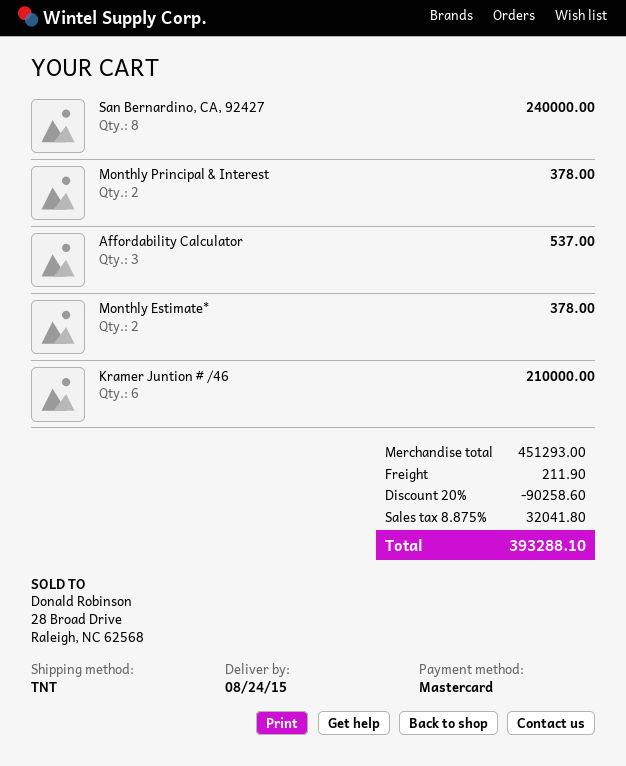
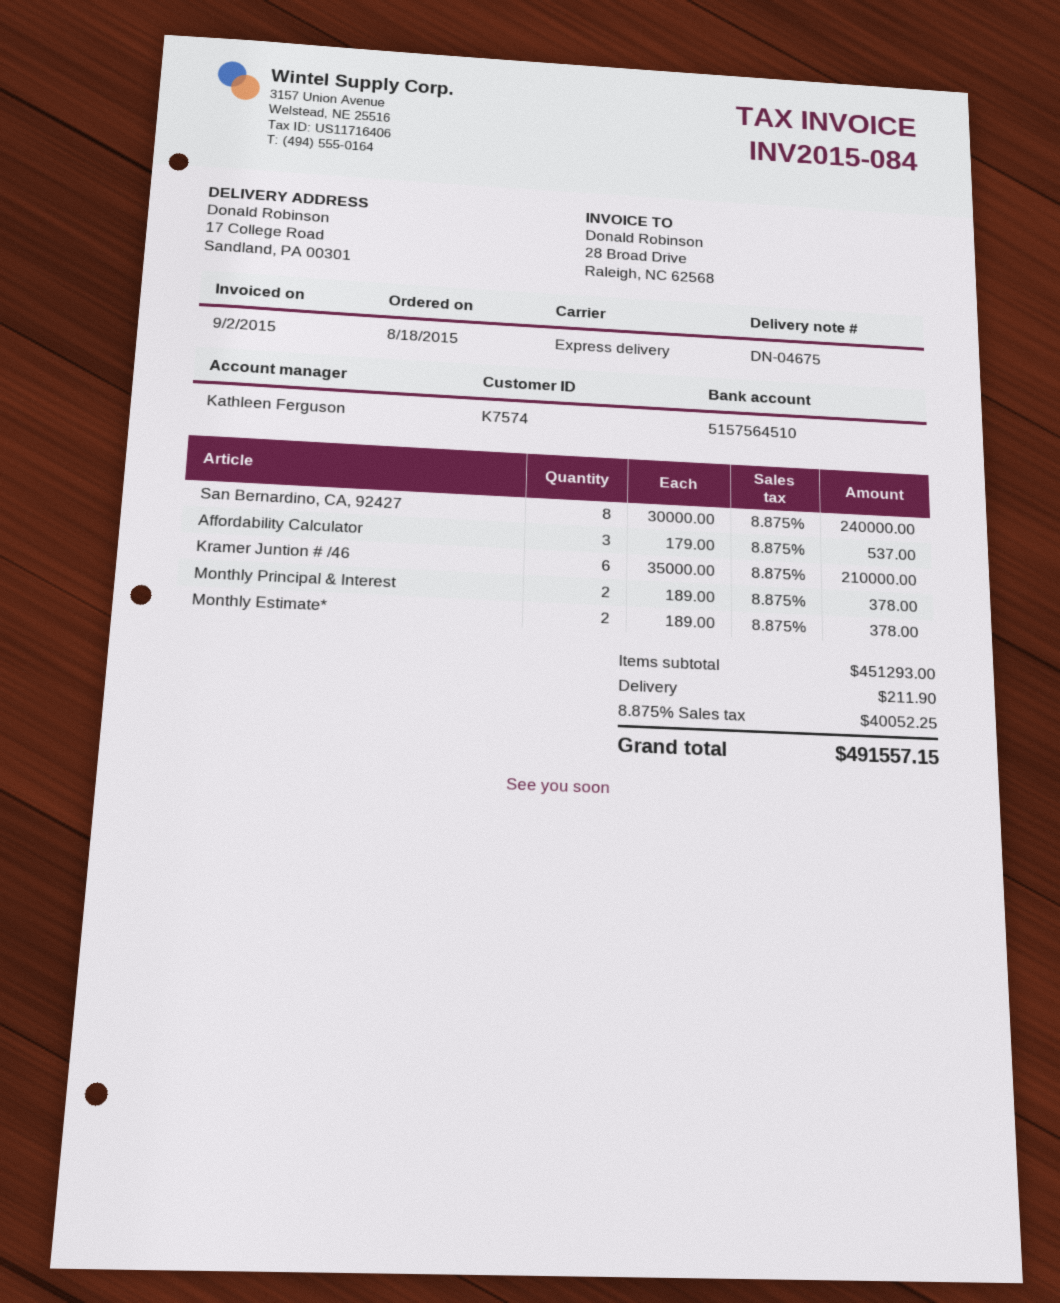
shipping method: TNT -> express
discount: 20% = 90258.60 -> none
tax: 8.875% = 32041.80 -> 8.875% = 40052.25
total: 393288.10 -> 491557.15

